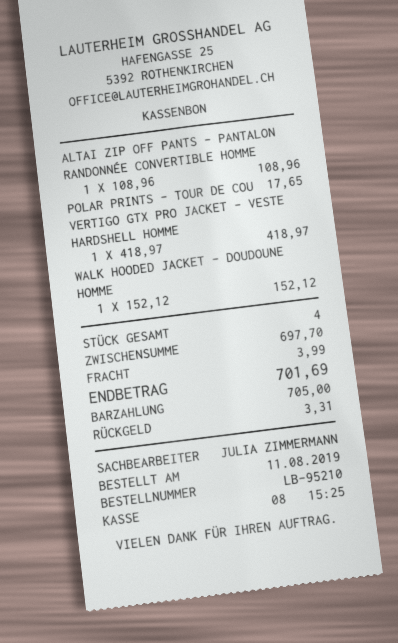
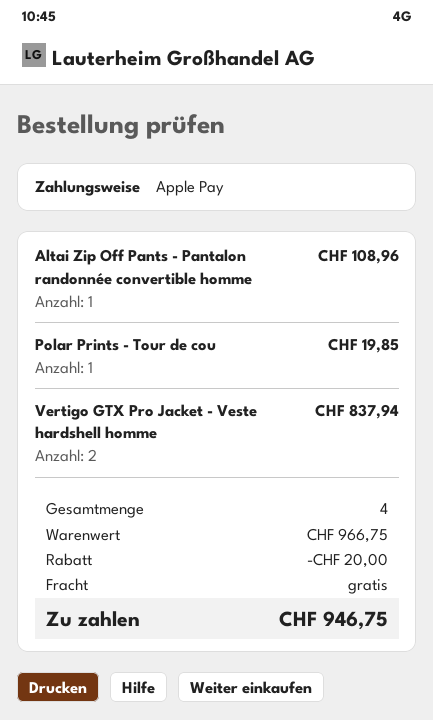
payment method: cash -> Apple Pay
POLAR PRINTS - TOUR DE COU: 1 for 17.65 -> 1 for 19.85
VERTIGO GTX PRO JACKET - VESTE HARDSHELL HOMME: 1 for 418.97 -> 2 for 837.94
WALK HOODED JACKET - DOUDOUNE HOMME: 1 for 152.12 -> none
subtotal: 697.70 -> 966.75
discount: none -> 20.00
shipping: 3.99 -> 0.00
total: 701.69 -> 946.75

